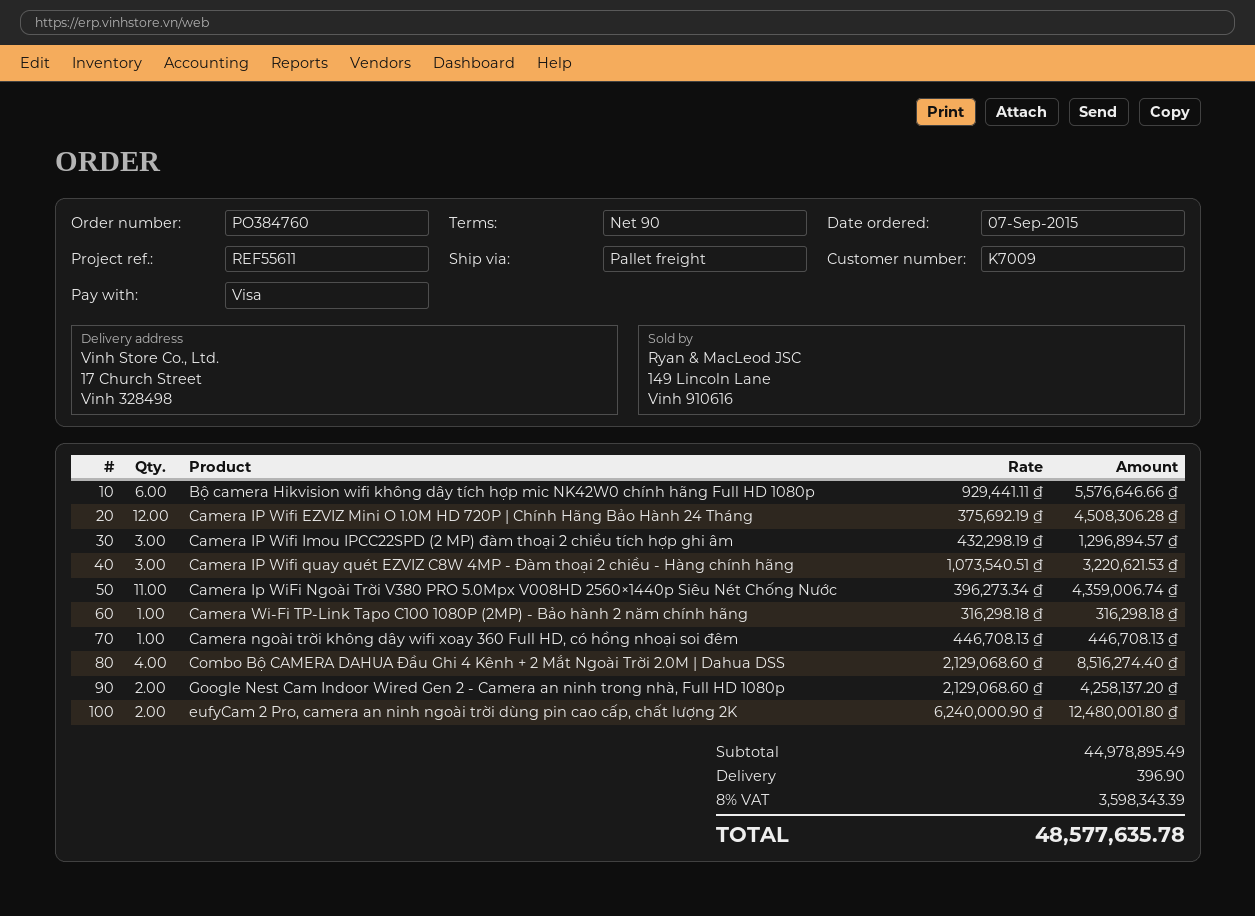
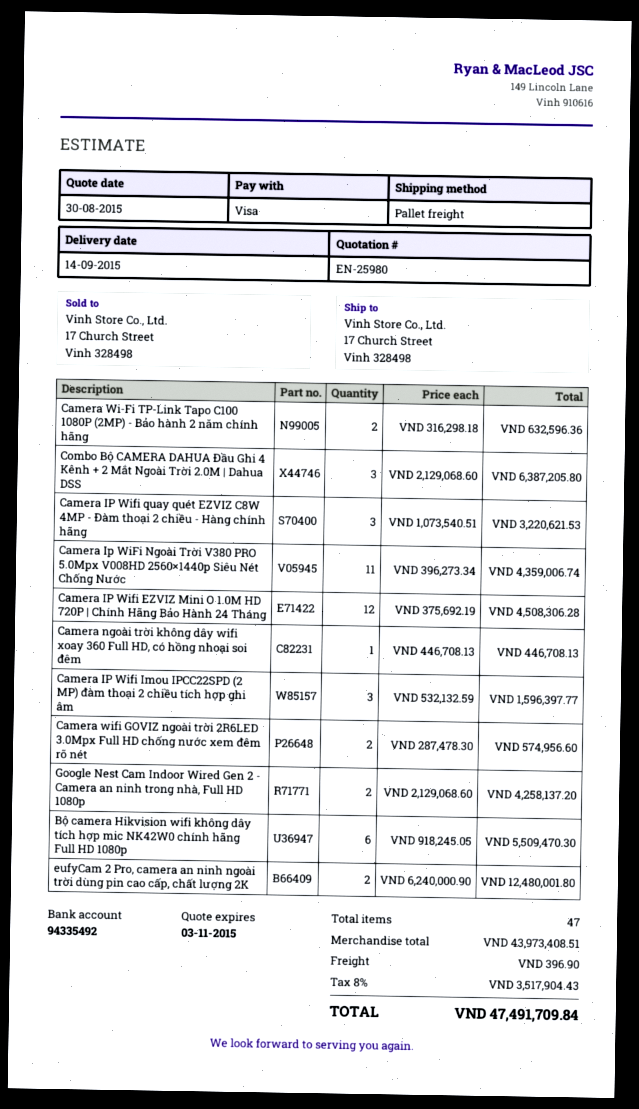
Bộ camera Hikvision wifi không dây tích hợp mic NK42W0 chính hãng Full HD 1080p: 6 x 929441.11 = 5576646.66 -> 6 x 918245.05 = 5509470.30
Camera IP Wifi Imou IPCC22SPD (2 MP) đàm thoại 2 chiều tích hợp ghi âm: 3 x 432298.19 = 1296894.57 -> 3 x 532132.59 = 1596397.77
Camera Wi-Fi TP-Link Tapo C100 1080P (2MP) - Bảo hành 2 năm chính hãng: 1 x 316298.18 = 316298.18 -> 2 x 316298.18 = 632596.36
Combo Bộ CAMERA DAHUA Đầu Ghi 4 Kênh + 2 Mắt Ngoài Trời 2.0M | Dahua DSS: 4 x 2129068.60 = 8516274.40 -> 3 x 2129068.60 = 6387205.80
Camera wifi GOVIZ ngoài trời 2R6LED 3.0Mpx Full HD chống nước xem đêm rõ nét: none -> 2 x 287478.30 = 574956.60
subtotal: 44978895.49 -> 43973408.51
tax: 8% = 3598343.39 -> 8% = 3517904.43
total: 48577635.78 -> 47491709.84

